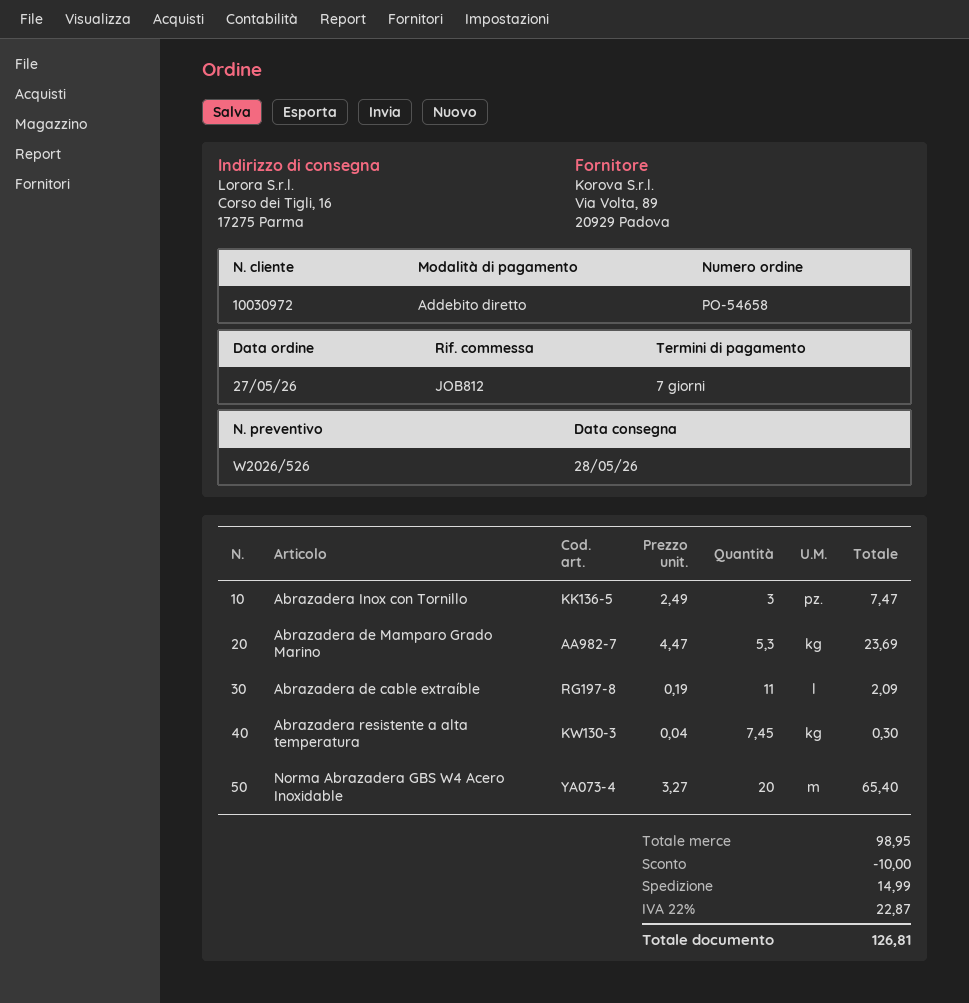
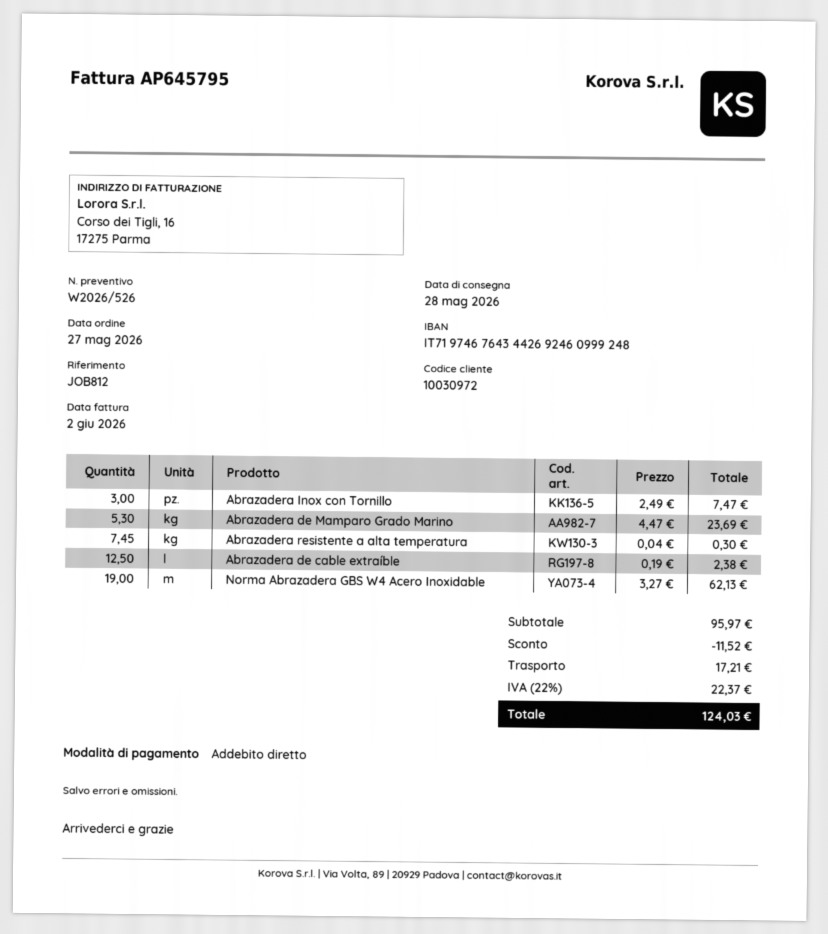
Abrazadera de cable extraíble: 11 x 0.19 = 2.09 -> 12.5 x 0.19 = 2.38
Norma Abrazadera GBS W4 Acero Inoxidable: 20 x 3.27 = 65.40 -> 19 x 3.27 = 62.13
subtotal: 98.95 -> 95.97
discount: 10.00 -> 11.52
shipping: 14.99 -> 17.21
tax: 22% = 22.87 -> 22% = 22.37
total: 126.81 -> 124.03

